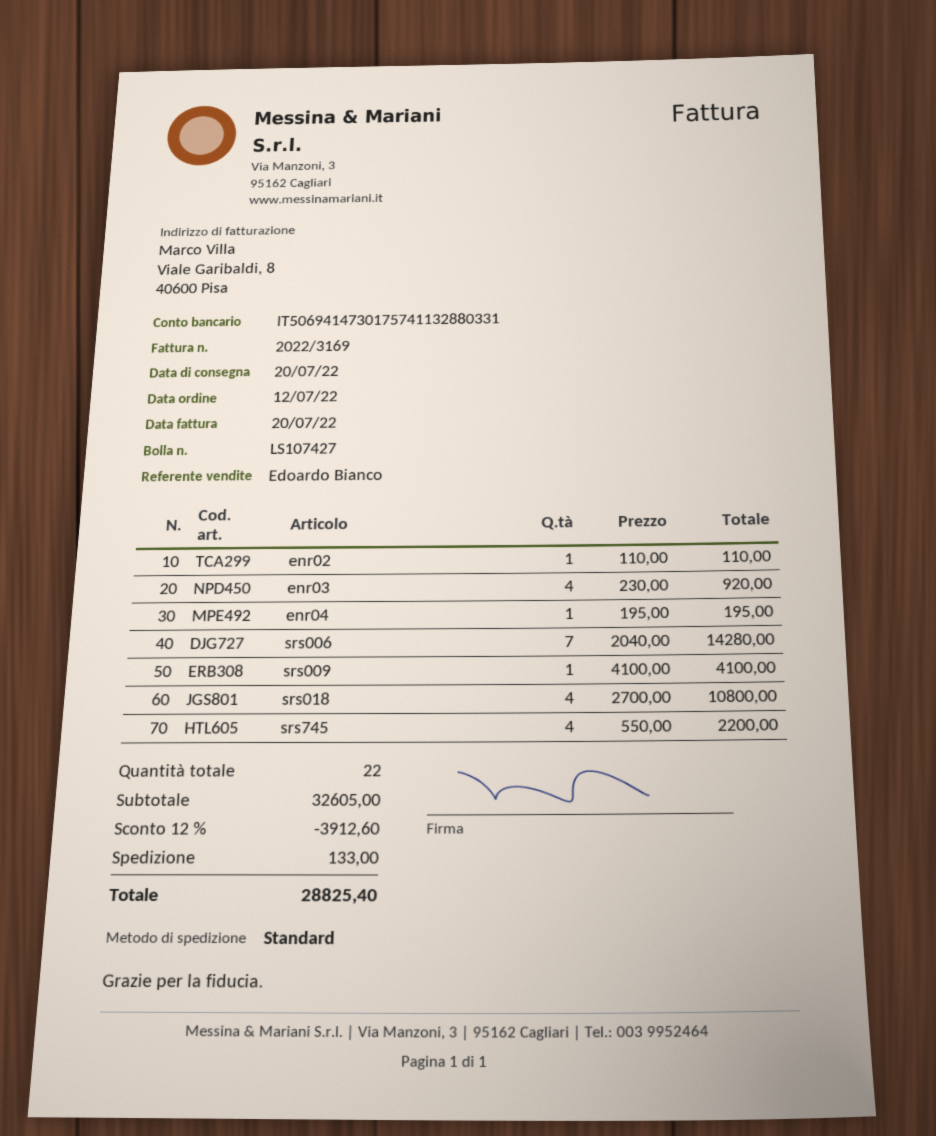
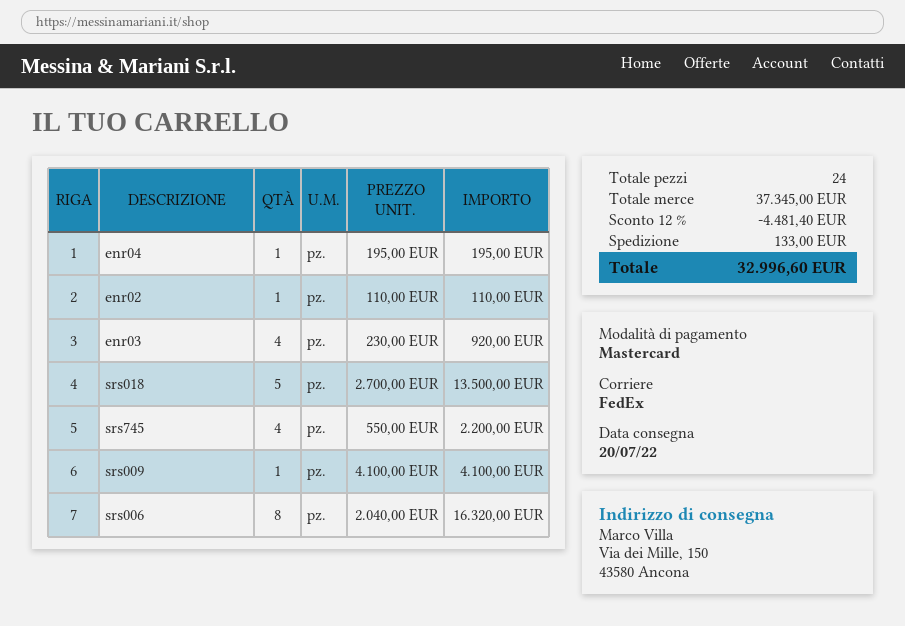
shipping method: standard -> FedEx
srs006: 7 x 2040.00 = 14280.00 -> 8 x 2040.00 = 16320.00
srs018: 4 x 2700.00 = 10800.00 -> 5 x 2700.00 = 13500.00
total quantity: 22 -> 24
subtotal: 32605.00 -> 37345.00
discount: 12% = 3912.60 -> 12% = 4481.40
total: 28825.40 -> 32996.60

